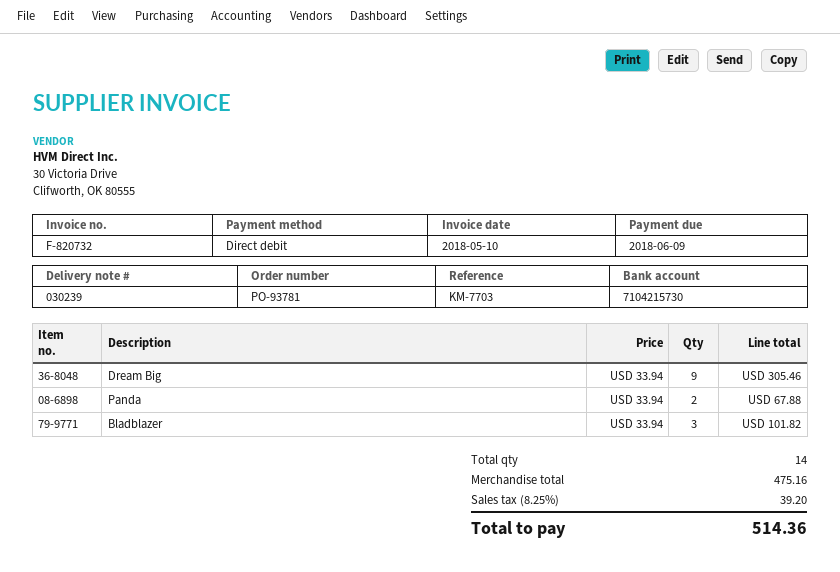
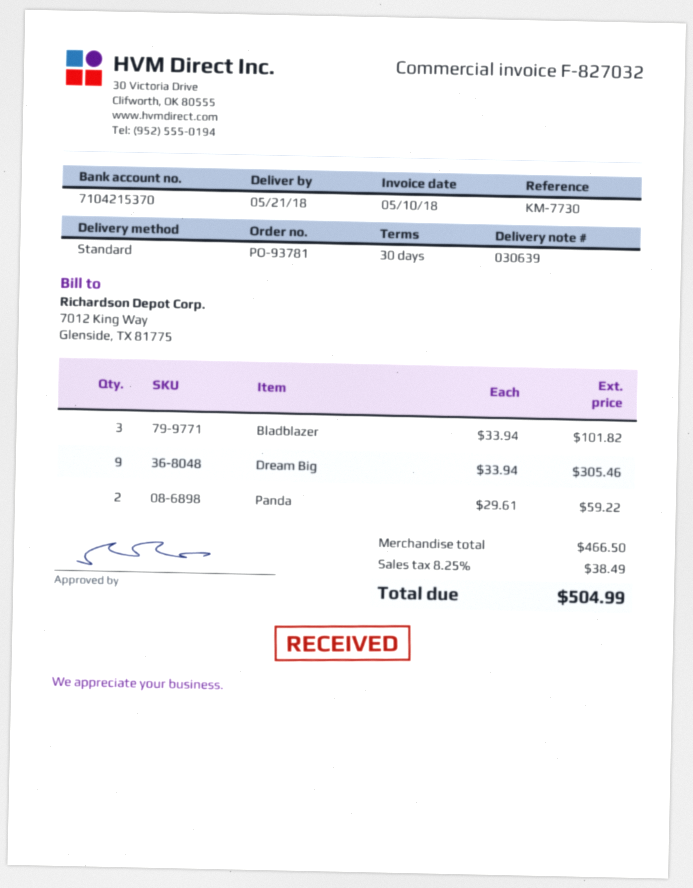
delivery note number: 030239 -> 030639
invoice number: F-820732 -> F-827032
reference: KM-7703 -> KM-7730
bank account: 7104215730 -> 7104215370
Panda: 2 x 33.94 = 67.88 -> 2 x 29.61 = 59.22
subtotal: 475.16 -> 466.50
tax: 8.25% = 39.20 -> 8.25% = 38.49
total: 514.36 -> 504.99

